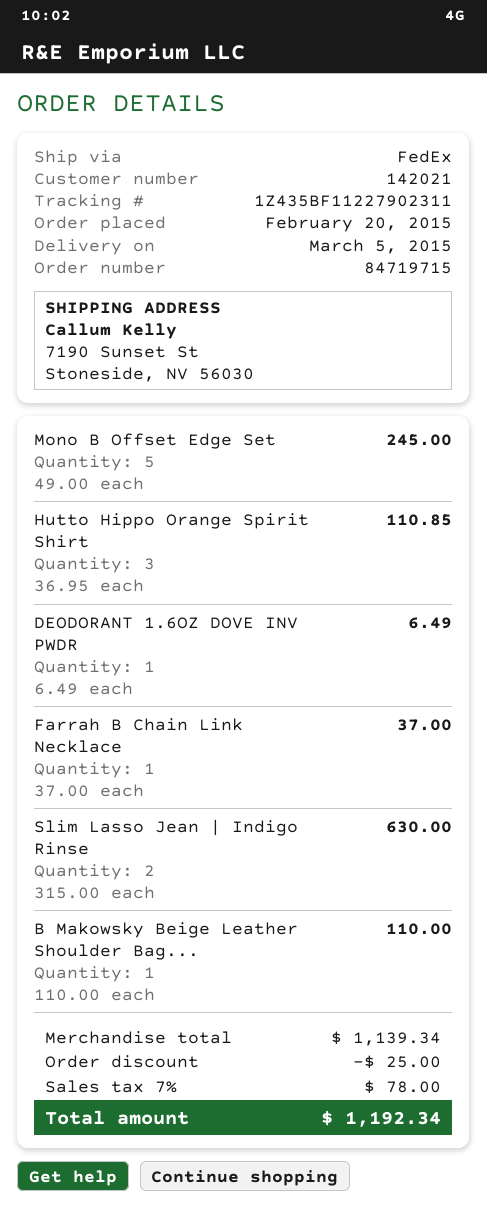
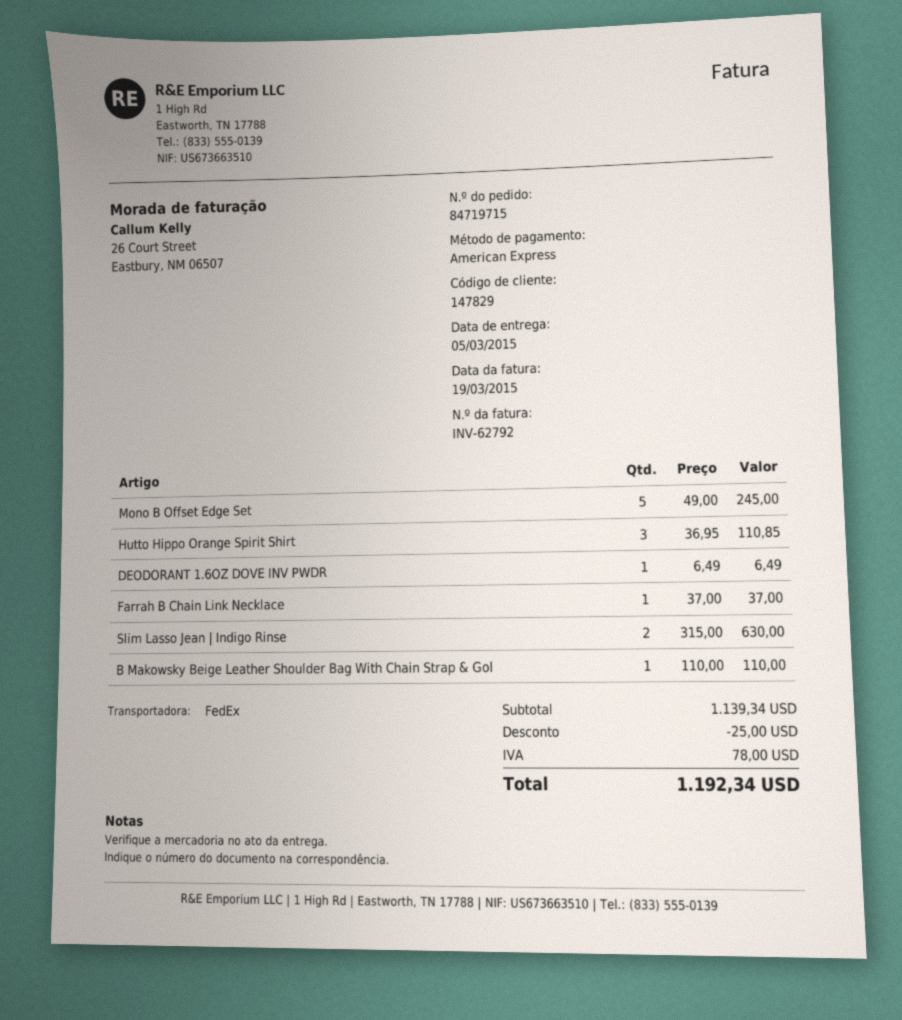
customer number: 142021 -> 147829

